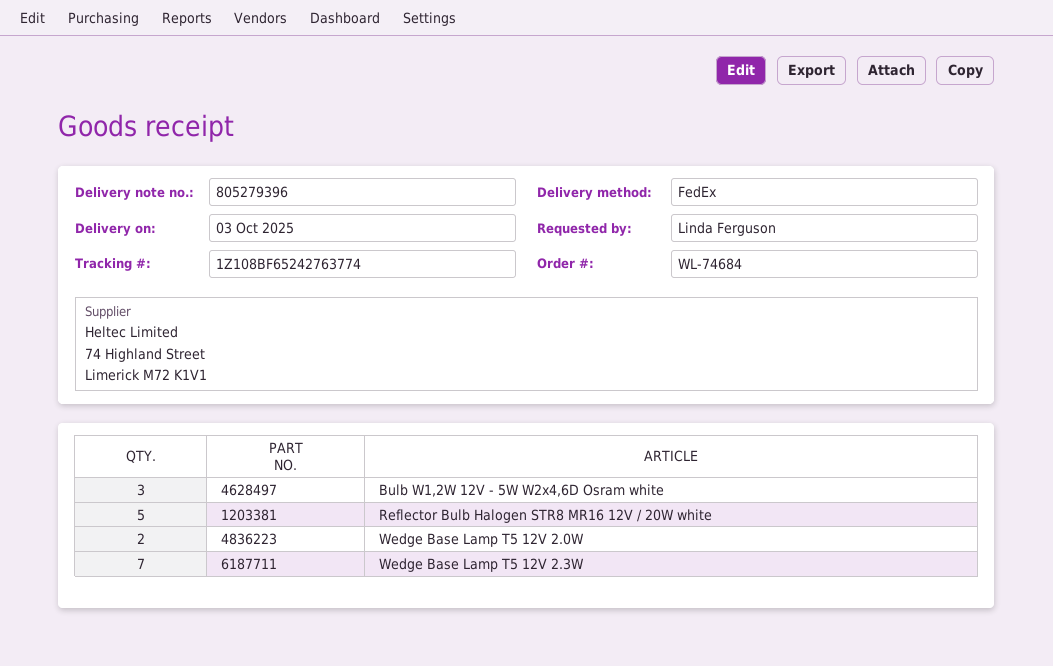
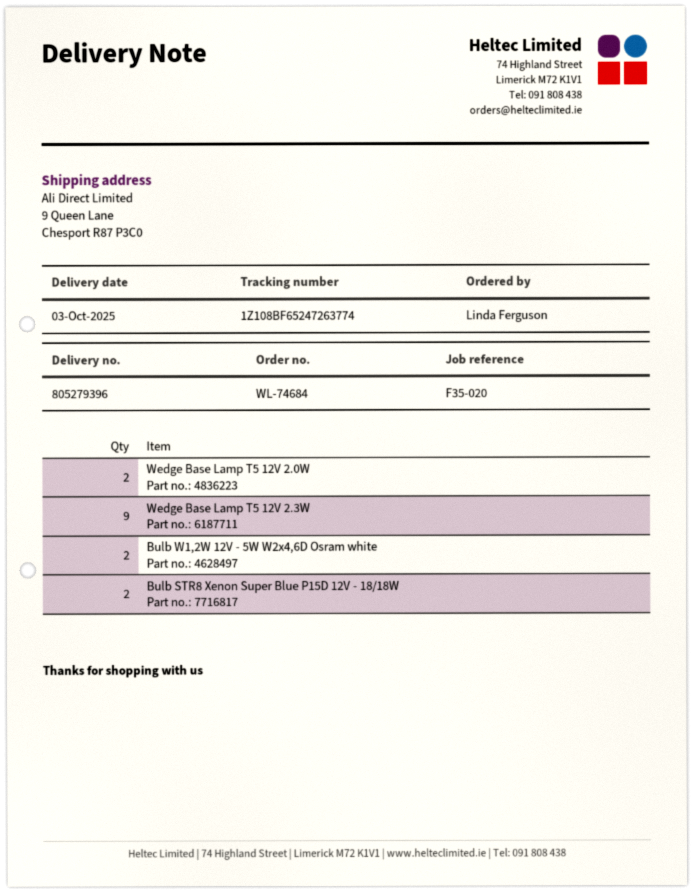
tracking number: 1Z108BF65242763774 -> 1Z108BF65247263774
Bulb W1,2W 12V - 5W W2x4,6D Osram white: 3 -> 2
Reflector Bulb Halogen STR8 MR16 12V / 20W white: 5 -> none
Wedge Base Lamp T5 12V 2.3W: 7 -> 9
Bulb STR8 Xenon Super Blue P15D 12V - 18/18W: none -> 2

